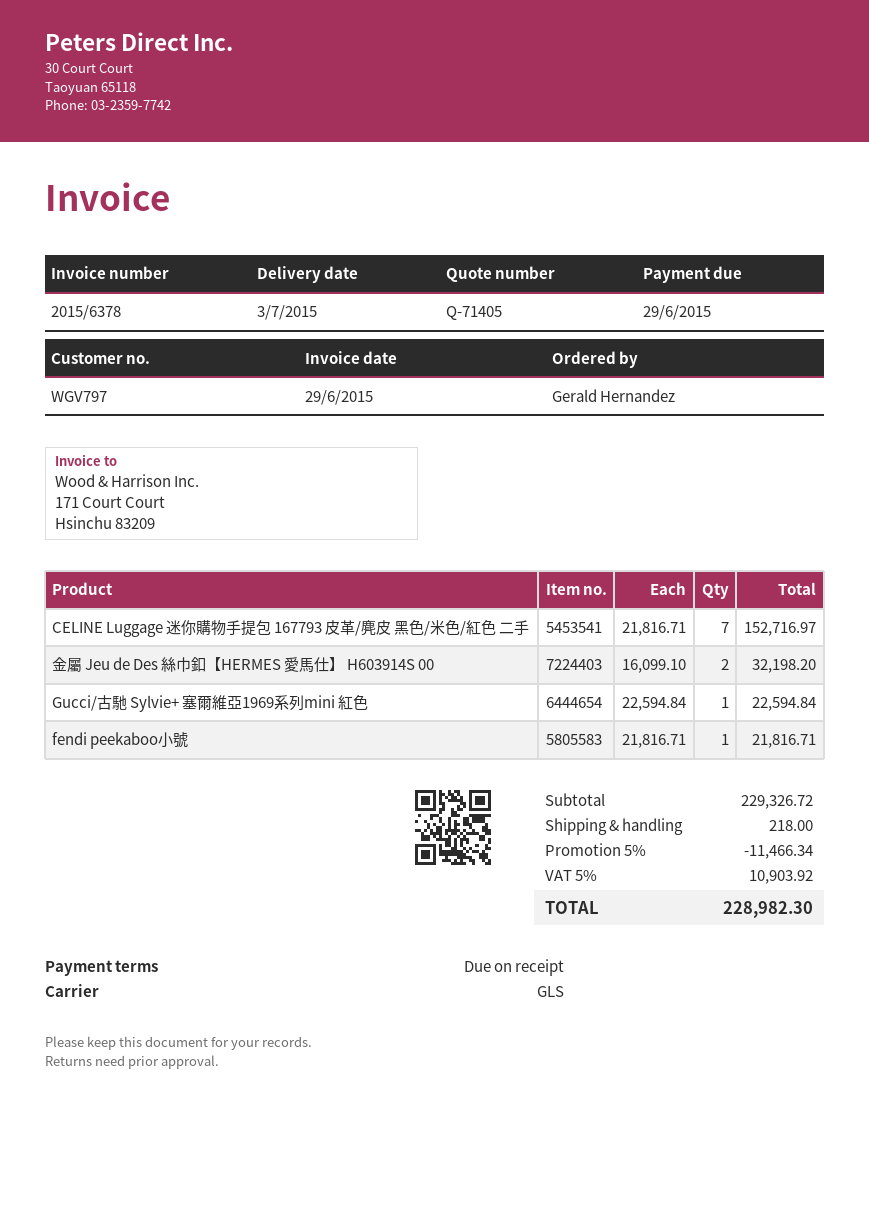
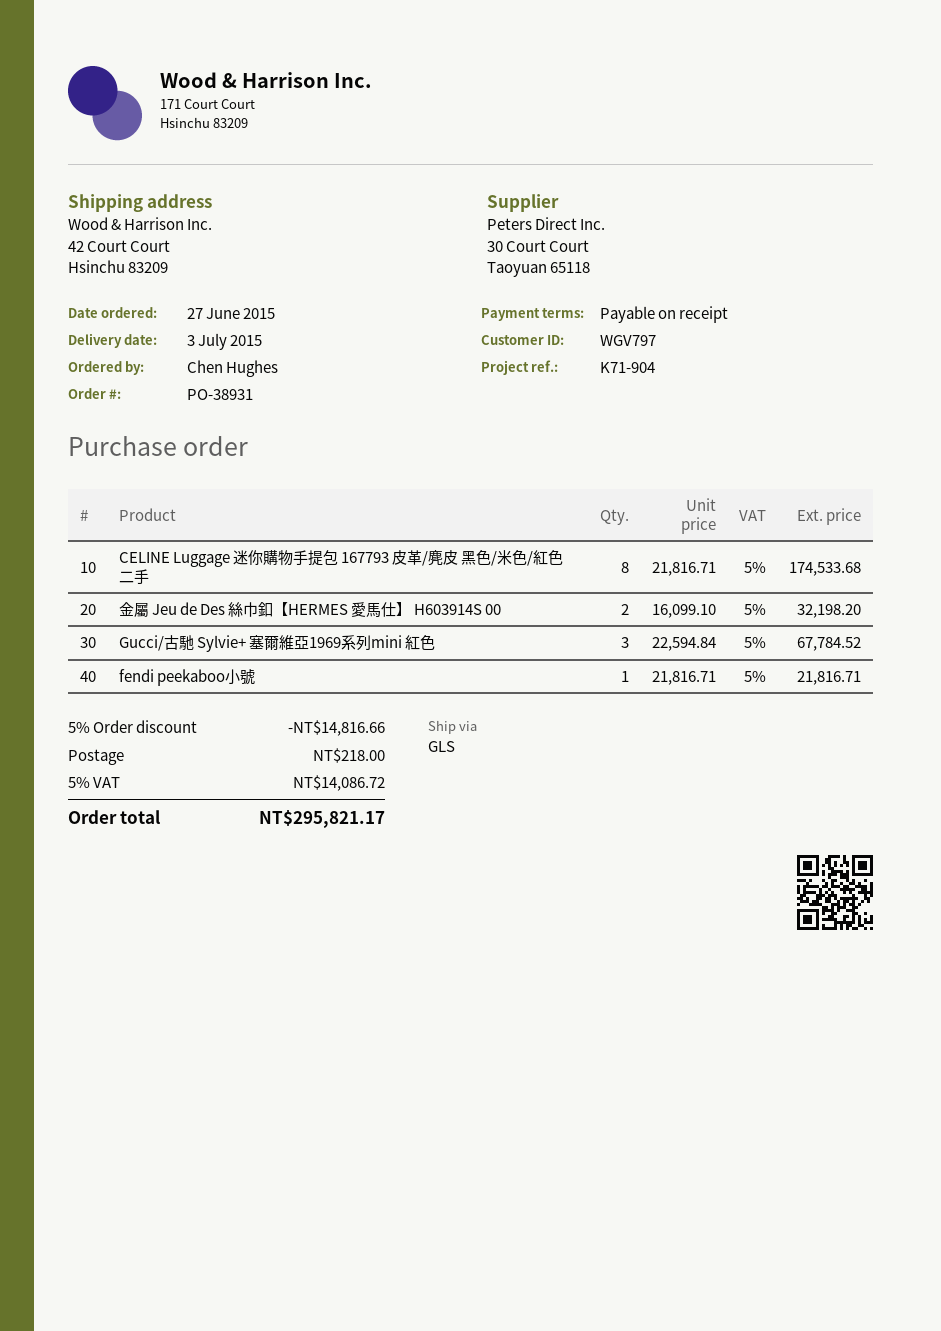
ordered by: Gerald Hernandez -> Chen Hughes
CELINE Luggage 迷你購物手提包 167793 皮革/麂皮 黑色/米色/紅色 二手: 7 x 21816.71 = 152716.97 -> 8 x 21816.71 = 174533.68
Gucci/古馳 Sylvie+ 塞爾維亞1969系列mini 紅色: 1 x 22594.84 = 22594.84 -> 3 x 22594.84 = 67784.52
discount: 5% = 11466.34 -> 5% = 14816.66
tax: 5% = 10903.92 -> 5% = 14086.72
total: 228982.30 -> 295821.17

